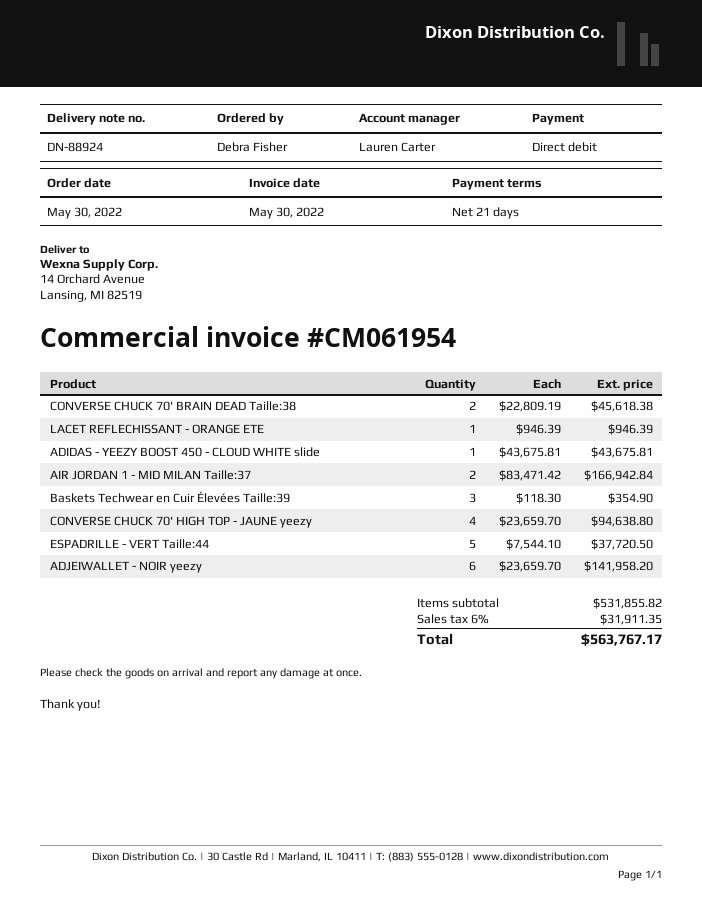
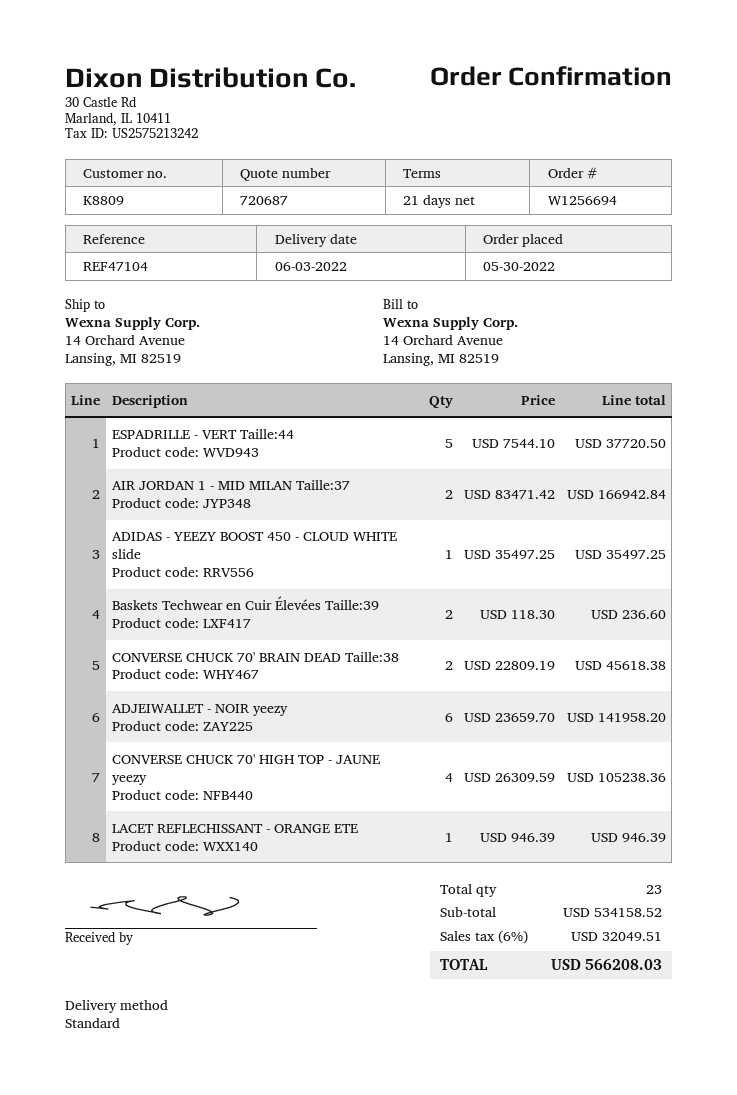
ADIDAS - YEEZY BOOST 450 - CLOUD WHITE slide: 1 x 43675.81 = 43675.81 -> 1 x 35497.25 = 35497.25
Baskets Techwear en Cuir Élevées Taille:39: 3 x 118.30 = 354.90 -> 2 x 118.30 = 236.60
CONVERSE CHUCK 70' HIGH TOP - JAUNE yeezy: 4 x 23659.70 = 94638.80 -> 4 x 26309.59 = 105238.36
subtotal: 531855.82 -> 534158.52
tax: 6% = 31911.35 -> 6% = 32049.51
total: 563767.17 -> 566208.03

